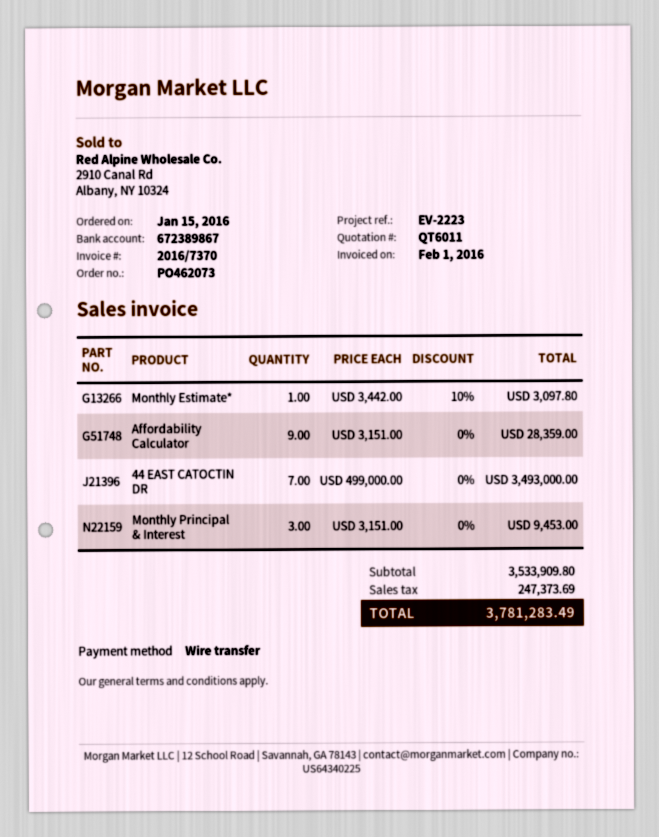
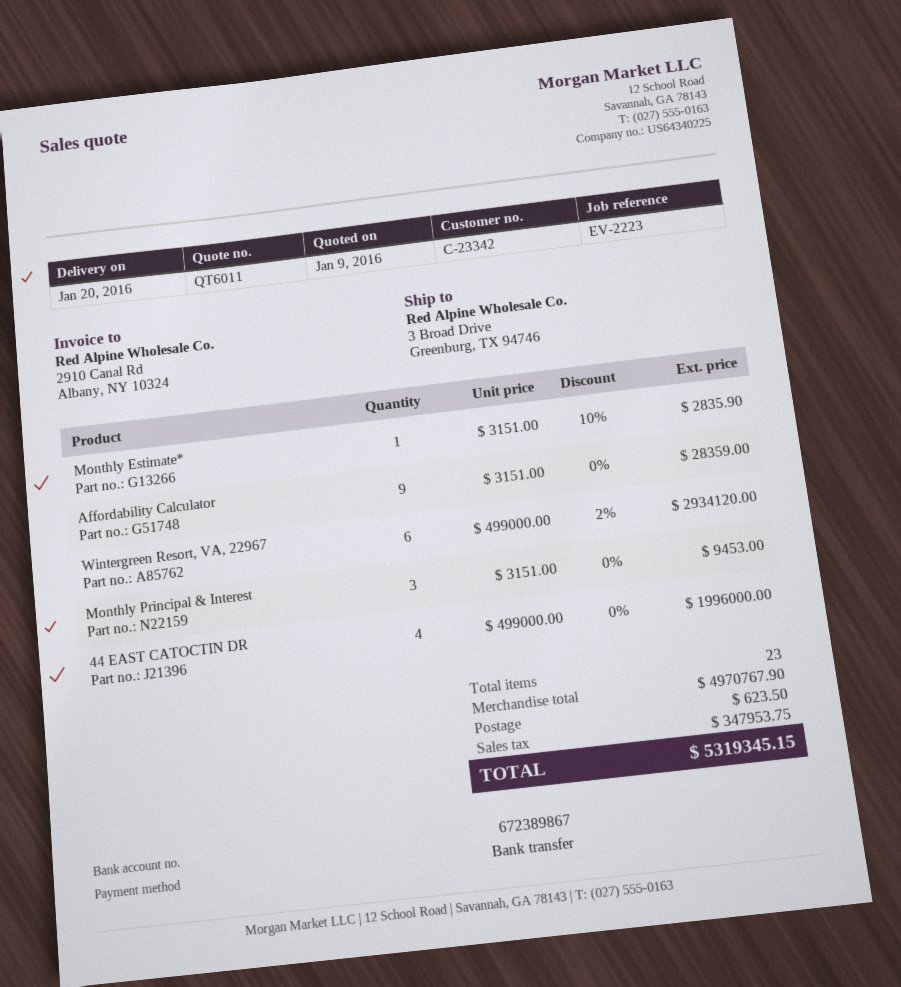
Monthly Estimate*: 1 x 3442.00 - 10% = 3097.80 -> 1 x 3151.00 - 10% = 2835.90
44 EAST CATOCTIN DR: 7 x 499000.00 = 3493000.00 -> 4 x 499000.00 = 1996000.00
Wintergreen Resort, VA, 22967: none -> 6 x 499000.00 - 2% = 2934120.00
subtotal: 3533909.80 -> 4970767.90
shipping: none -> 623.50
tax: 247373.69 -> 347953.75
total: 3781283.49 -> 5319345.15

